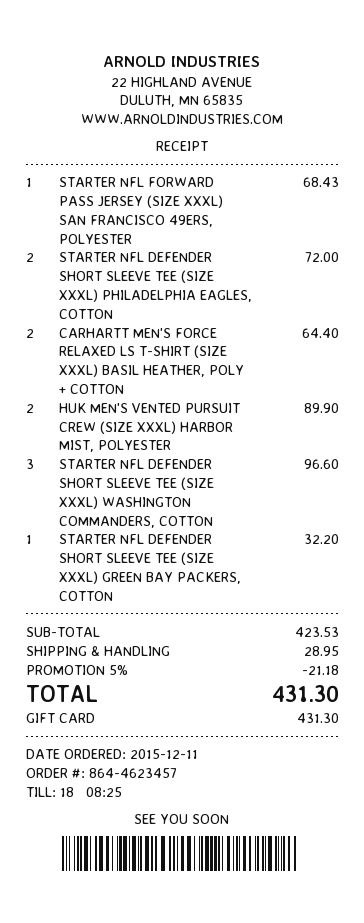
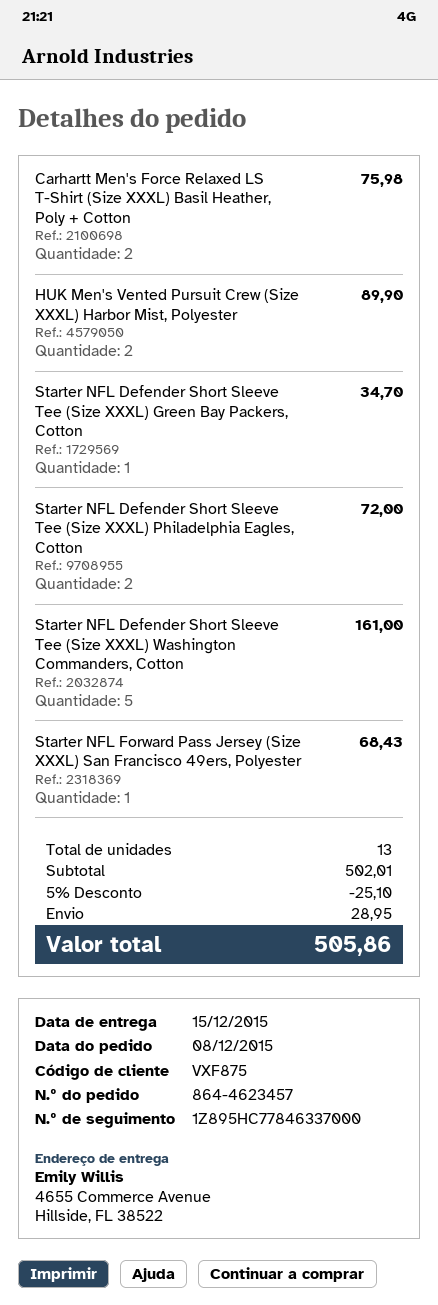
order date: 2015-12-11 -> 2015-12-08
CARHARTT MEN'S FORCE RELAXED LS T-SHIRT (SIZE XXXL) BASIL HEATHER, POLY + COTTON: 2 for 64.40 -> 2 for 75.98
STARTER NFL DEFENDER SHORT SLEEVE TEE (SIZE XXXL) WASHINGTON COMMANDERS, COTTON: 3 for 96.60 -> 5 for 161.00
STARTER NFL DEFENDER SHORT SLEEVE TEE (SIZE XXXL) GREEN BAY PACKERS, COTTON: 1 for 32.20 -> 1 for 34.70
subtotal: 423.53 -> 502.01
discount: 5% = 21.18 -> 5% = 25.10
total: 431.30 -> 505.86

